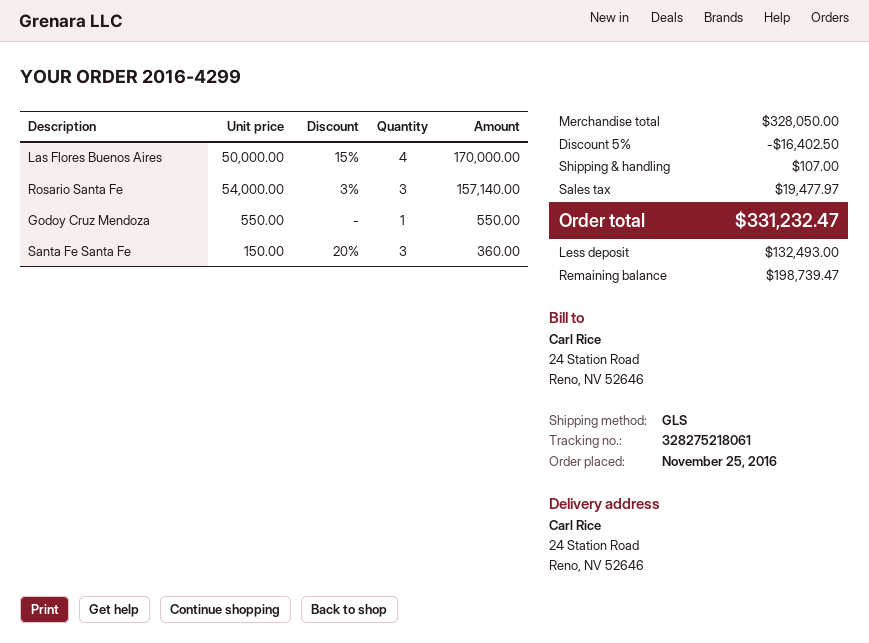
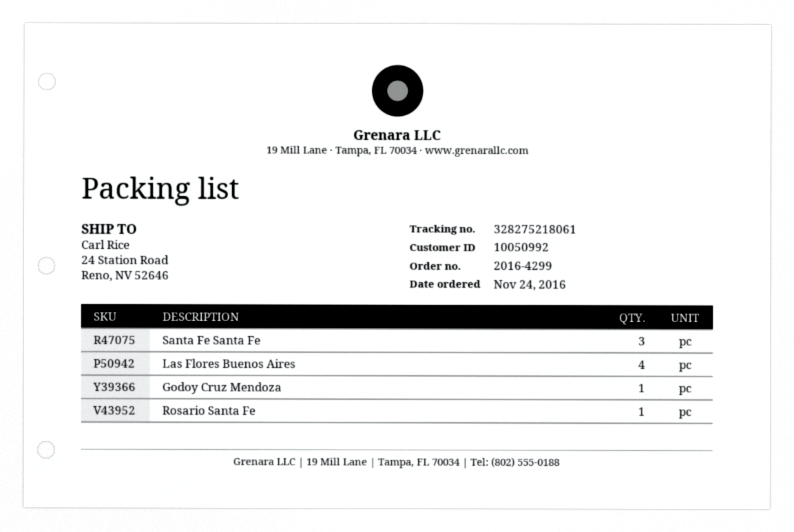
order date: 2016-11-25 -> 2016-11-24
Rosario Santa Fe: 3 -> 1

